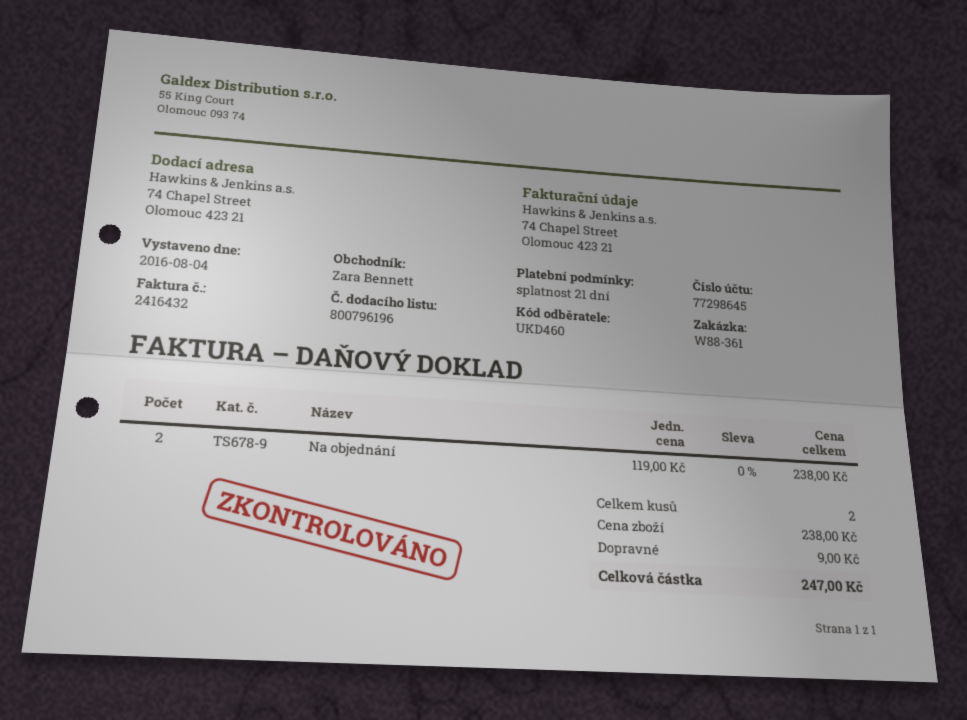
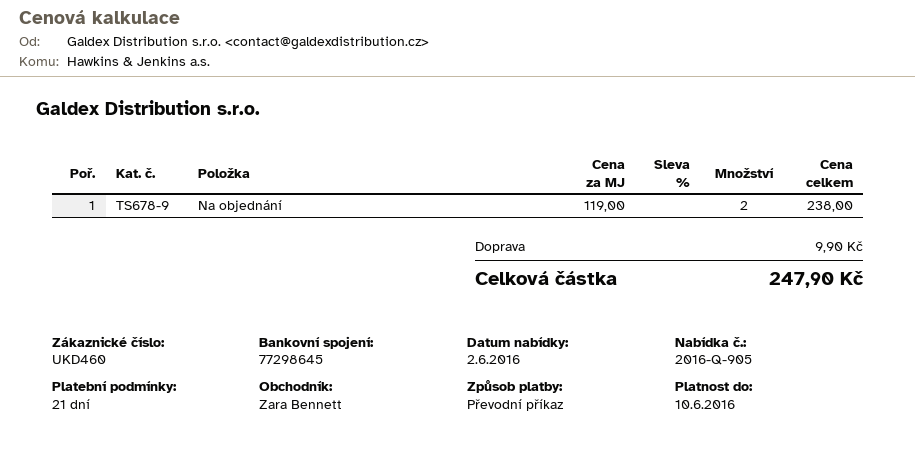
shipping: 9.00 -> 9.90
total: 247.00 -> 247.90

